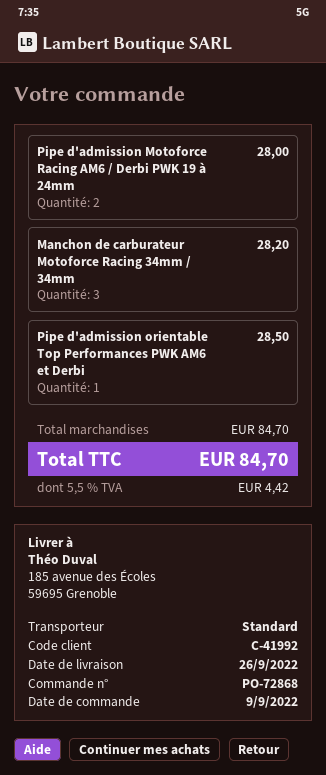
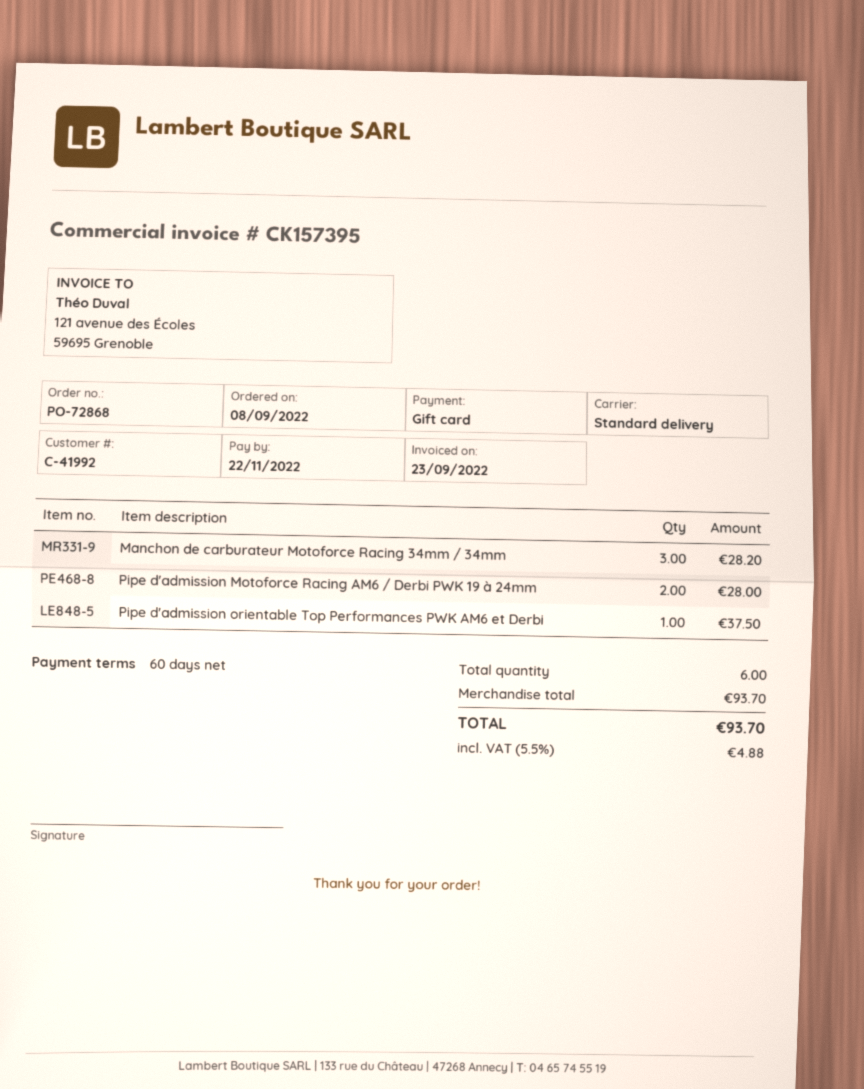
order date: 2022-09-09 -> 2022-09-08
Pipe d'admission orientable Top Performances PWK AM6 et Derbi: 1 for 28.50 -> 1 for 37.50
subtotal: 84.70 -> 93.70
tax: 5.5% = 4.42 -> 5.5% = 4.88
total: 84.70 -> 93.70

